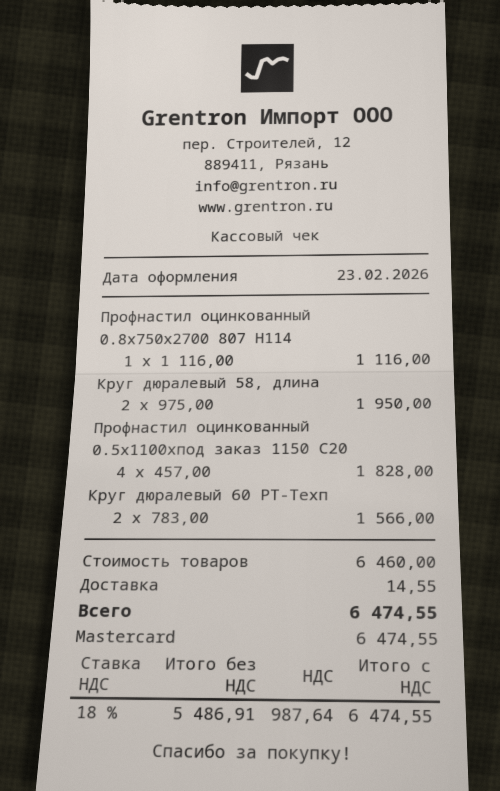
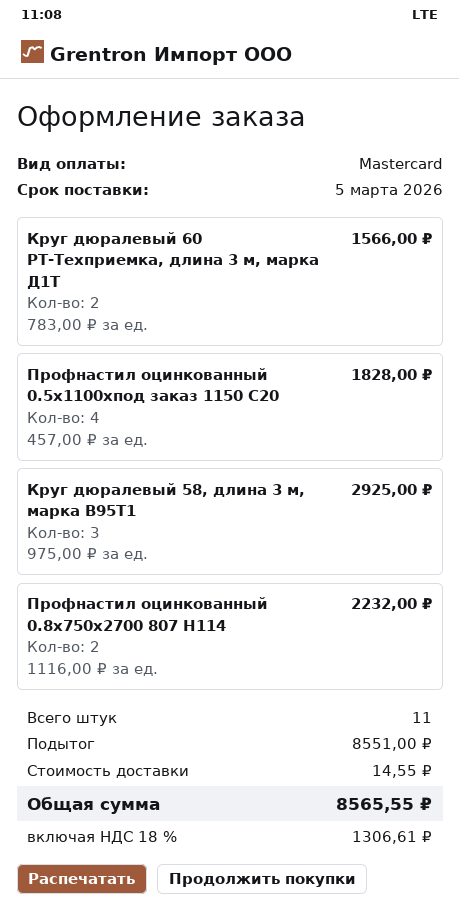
Профнастил оцинкованный 0.8х750х2700 807 Н114: 1 x 1116.00 = 1116.00 -> 2 x 1116.00 = 2232.00
Круг дюралевый 58, длина: 2 x 975.00 = 1950.00 -> 3 x 975.00 = 2925.00
subtotal: 6460.00 -> 8551.00
tax: 18% = 987.64 -> 18% = 1306.61
total: 6474.55 -> 8565.55

